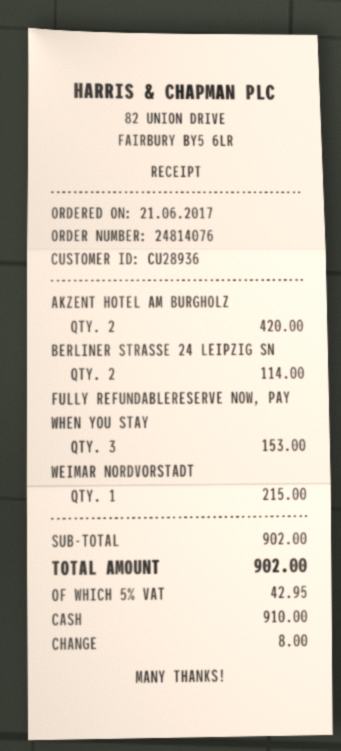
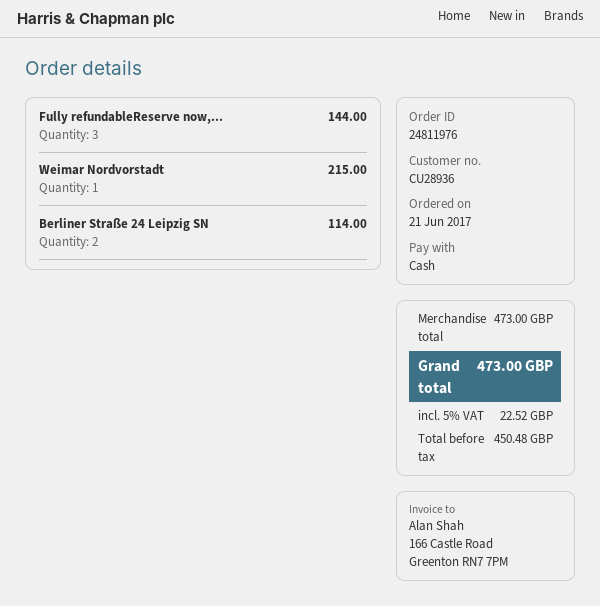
order number: 24814076 -> 24811976
AKZENT HOTEL AM BURGHOLZ: 2 for 420.00 -> none
FULLY REFUNDABLERESERVE NOW, PAY WHEN YOU STAY: 3 for 153.00 -> 3 for 144.00
subtotal: 902.00 -> 473.00
tax: 5% = 42.95 -> 5% = 22.52
total: 902.00 -> 473.00

